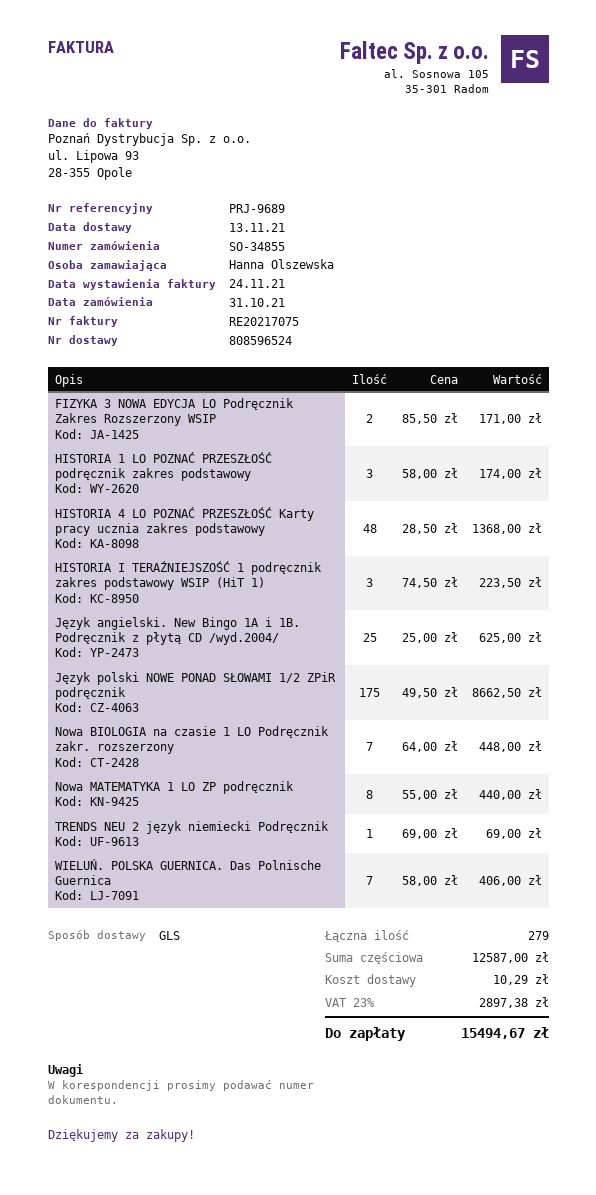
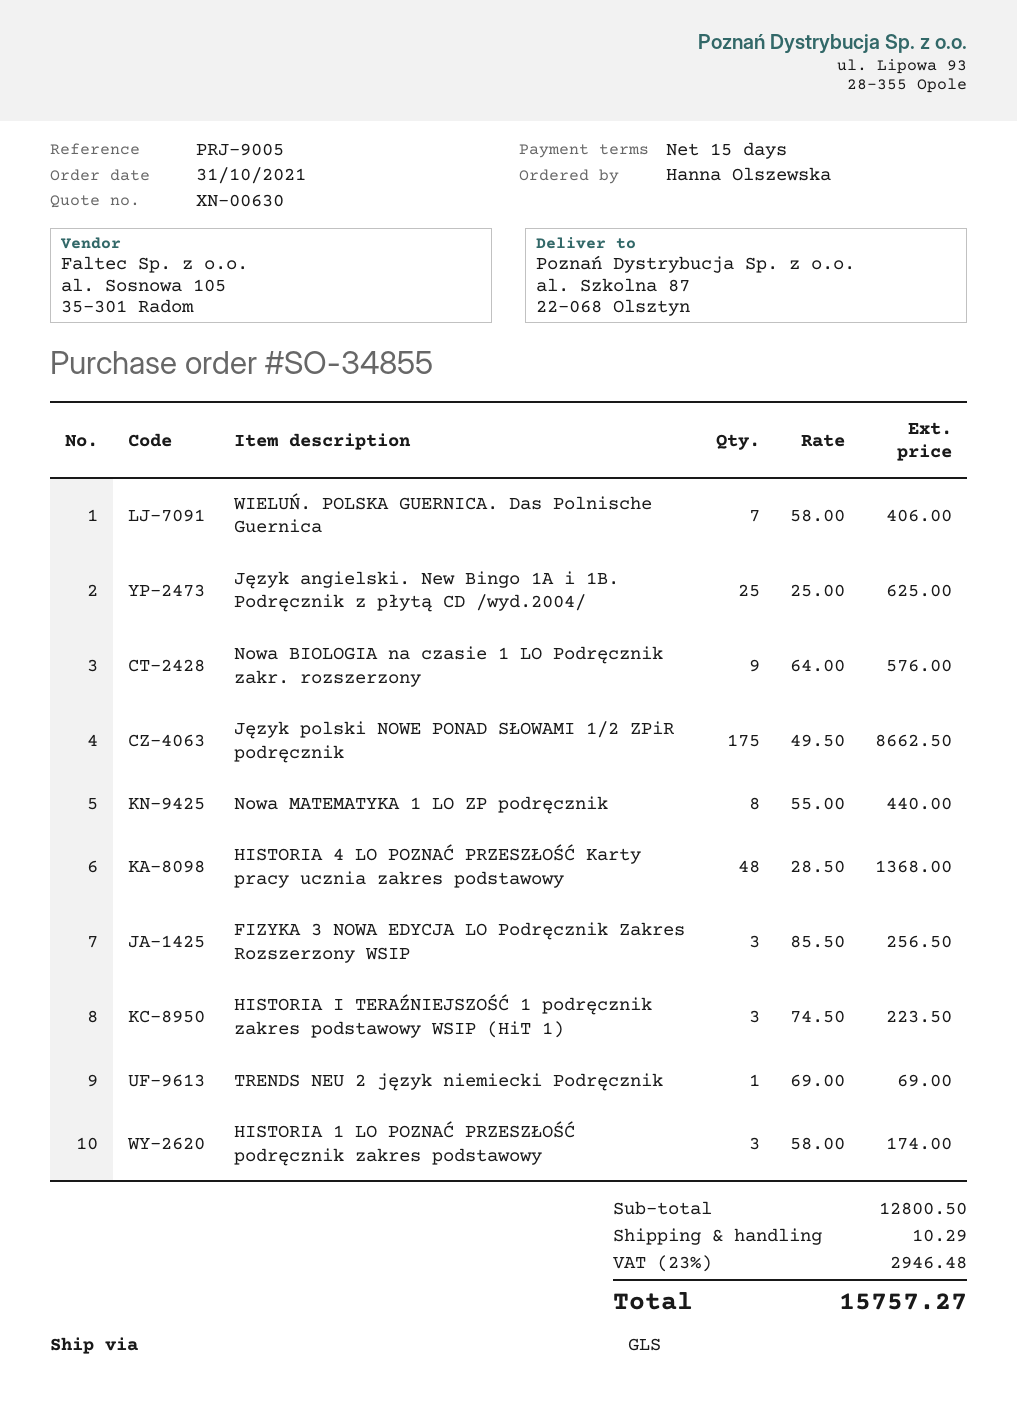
reference: PRJ-9689 -> PRJ-9005
FIZYKA 3 NOWA EDYCJA LO Podręcznik Zakres Rozszerzony WSIP: 2 x 85.50 = 171.00 -> 3 x 85.50 = 256.50
Nowa BIOLOGIA na czasie 1 LO Podręcznik zakr. rozszerzony: 7 x 64.00 = 448.00 -> 9 x 64.00 = 576.00
subtotal: 12587.00 -> 12800.50
tax: 23% = 2897.38 -> 23% = 2946.48
total: 15494.67 -> 15757.27

